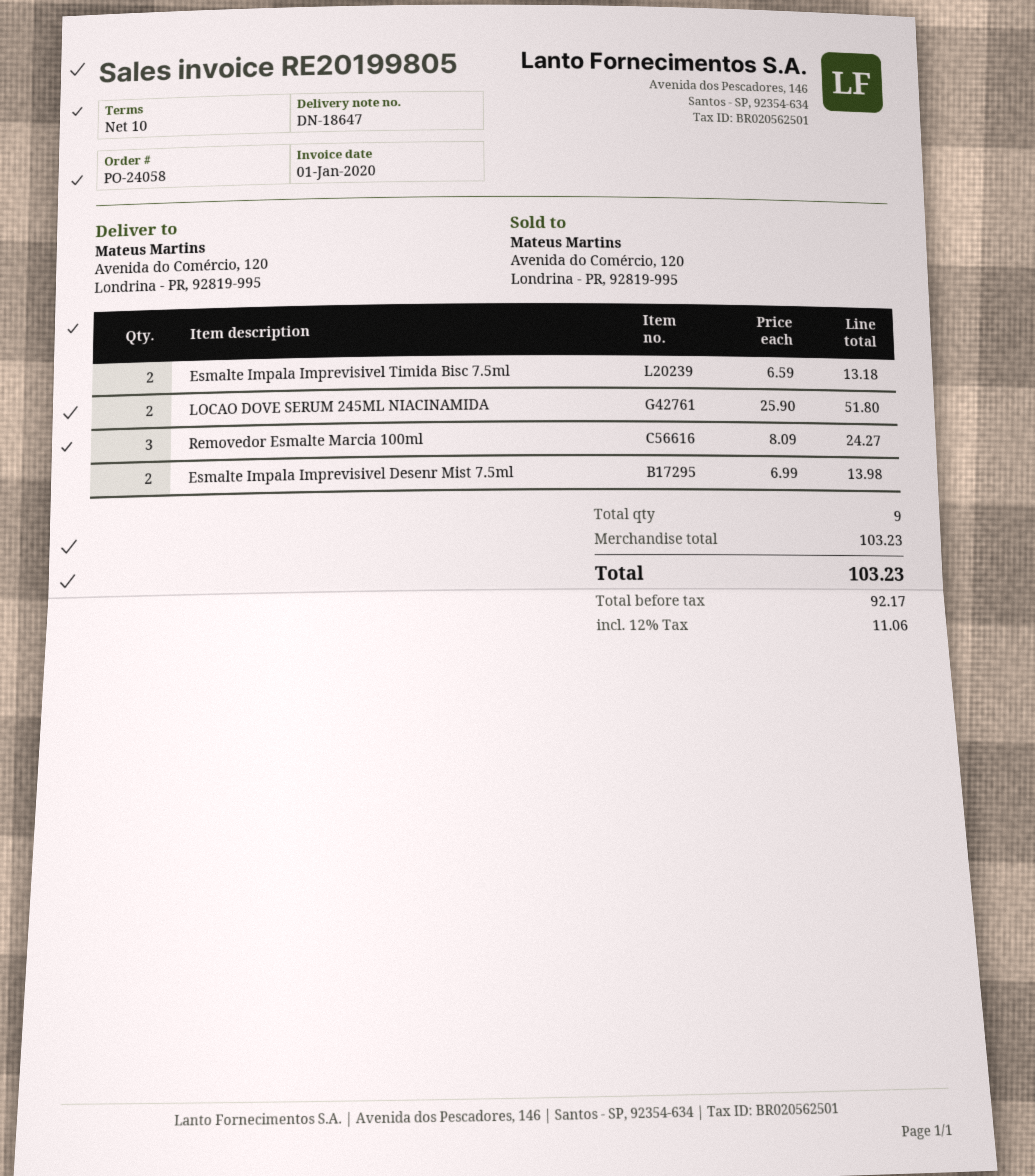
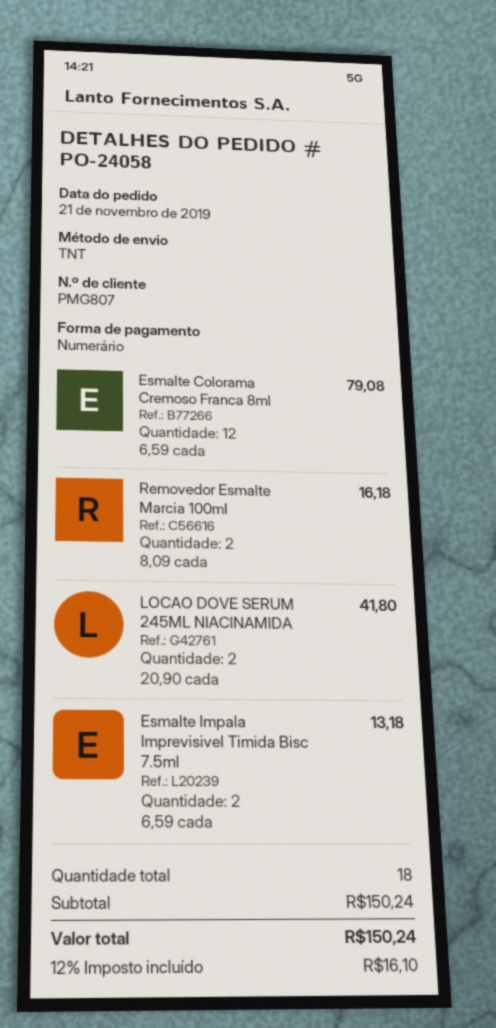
LOCAO DOVE SERUM 245ML NIACINAMIDA: 2 x 25.90 = 51.80 -> 2 x 20.90 = 41.80
Removedor Esmalte Marcia 100ml: 3 x 8.09 = 24.27 -> 2 x 8.09 = 16.18
Esmalte Impala Imprevisivel Desenr Mist 7.5ml: 2 x 6.99 = 13.98 -> none
Esmalte Colorama Cremoso Franca 8ml: none -> 12 x 6.59 = 79.08
total quantity: 9 -> 18
subtotal: 103.23 -> 150.24
tax: 12% = 11.06 -> 12% = 16.10
total: 103.23 -> 150.24

